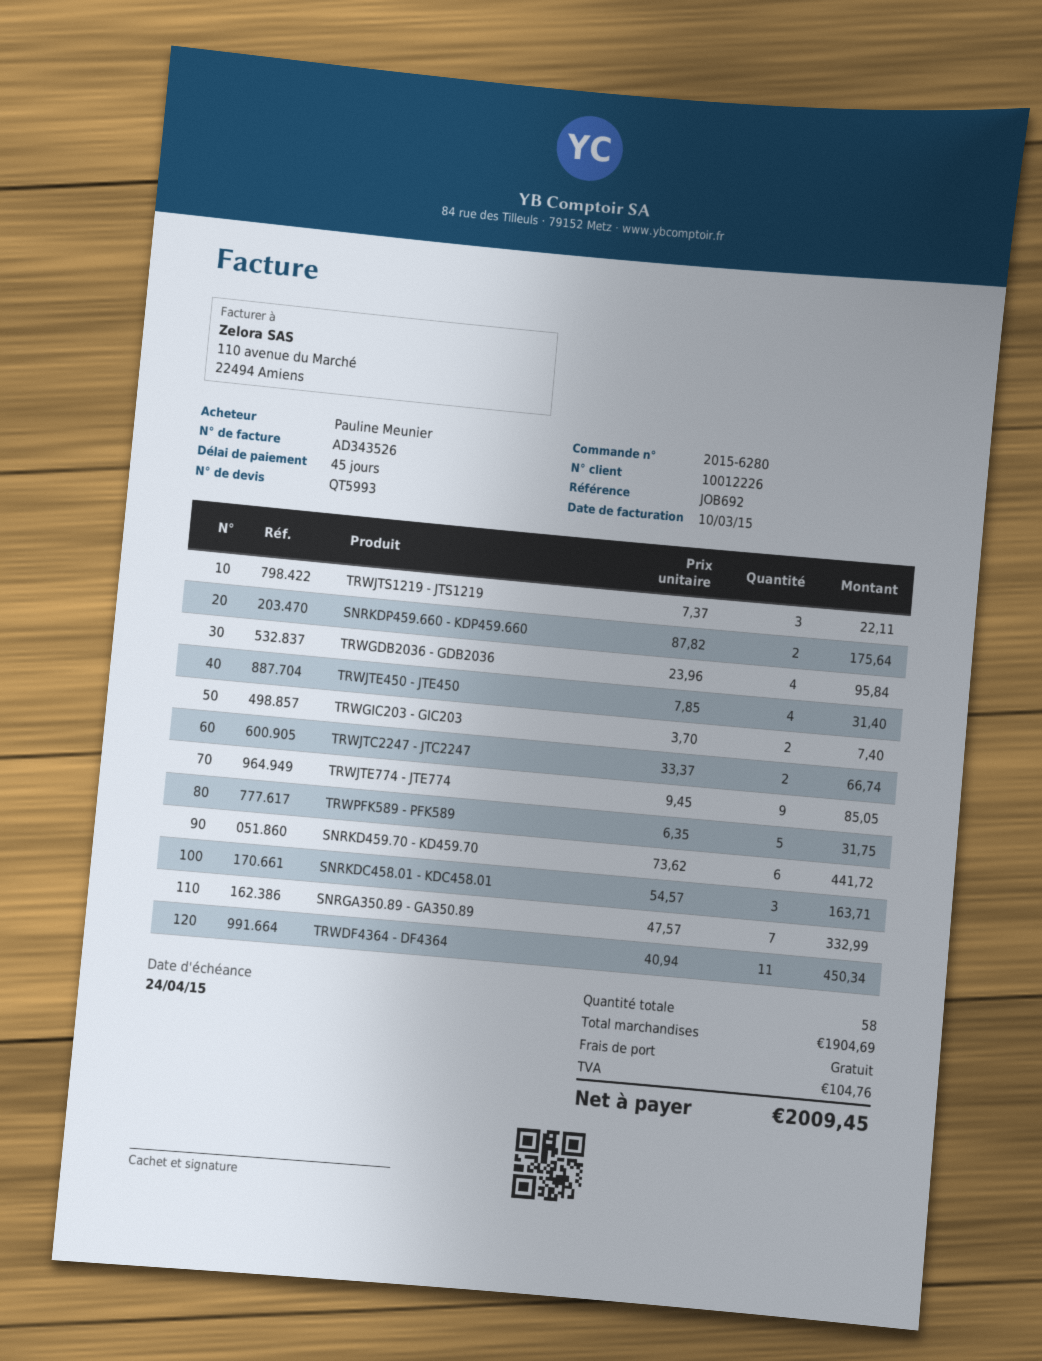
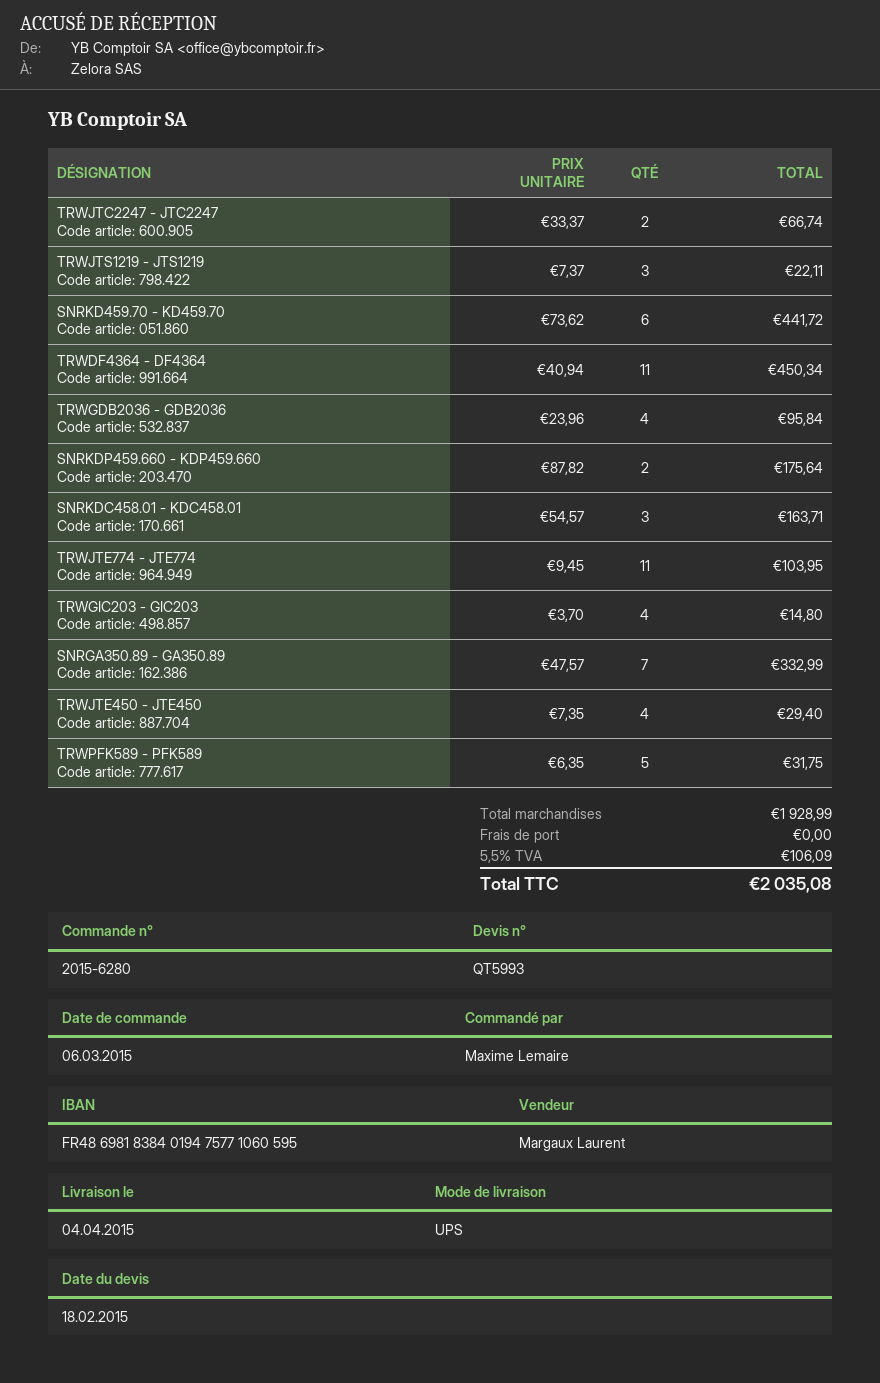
ordered by: Pauline Meunier -> Maxime Lemaire
TRWJTE450 - JTE450: 4 x 7.85 = 31.40 -> 4 x 7.35 = 29.40
TRWGIC203 - GIC203: 2 x 3.70 = 7.40 -> 4 x 3.70 = 14.80
TRWJTE774 - JTE774: 9 x 9.45 = 85.05 -> 11 x 9.45 = 103.95
subtotal: 1904.69 -> 1928.99
tax: 104.76 -> 106.09
total: 2009.45 -> 2035.08

